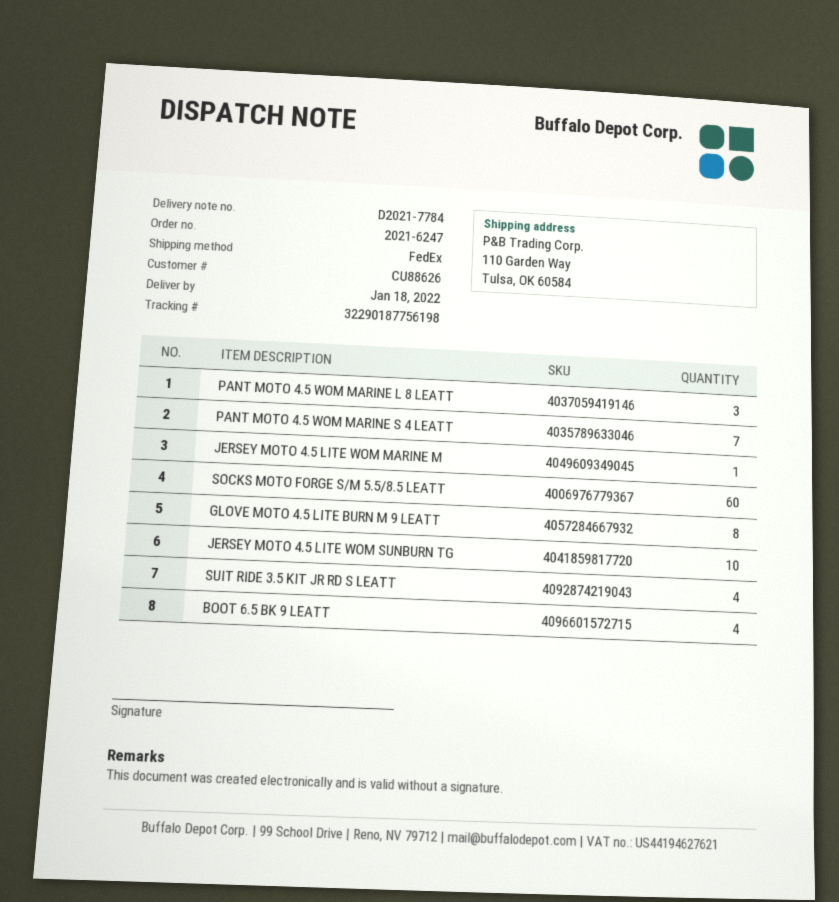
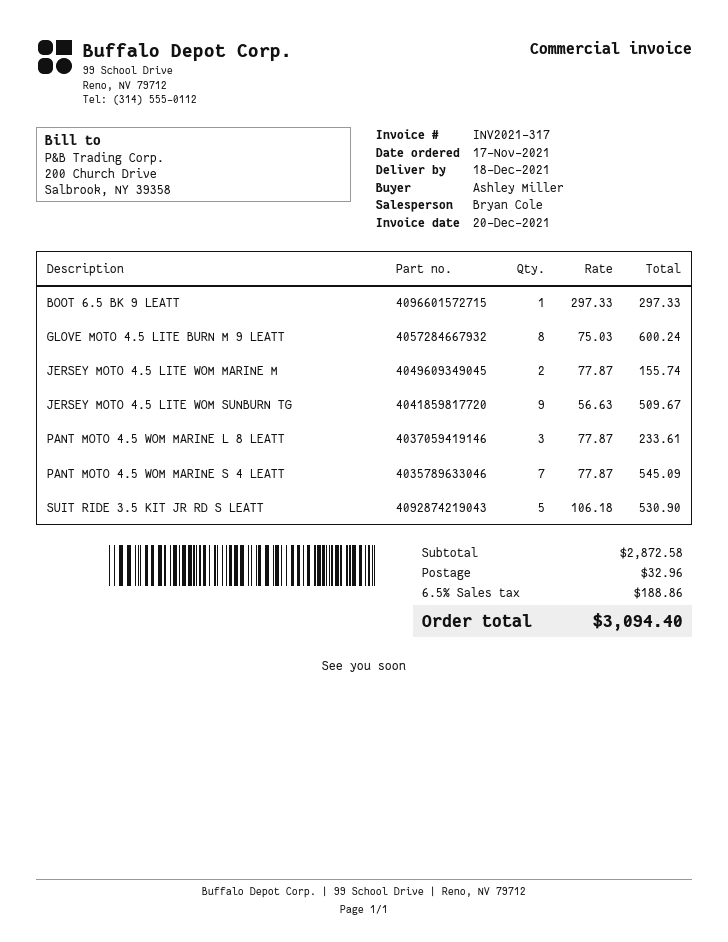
delivery date: 2022-01-18 -> 2021-12-18
JERSEY MOTO 4.5 LITE WOM MARINE M: 1 -> 2
SOCKS MOTO FORGE S/M 5.5/8.5 LEATT: 60 -> none
JERSEY MOTO 4.5 LITE WOM SUNBURN TG: 10 -> 9
SUIT RIDE 3.5 KIT JR RD S LEATT: 4 -> 5
BOOT 6.5 BK 9 LEATT: 4 -> 1

